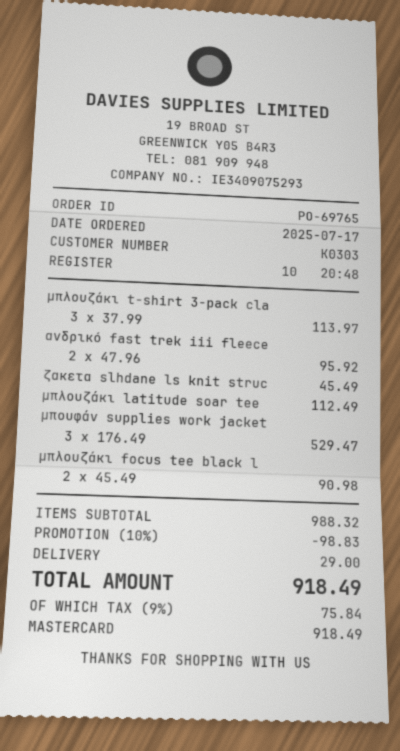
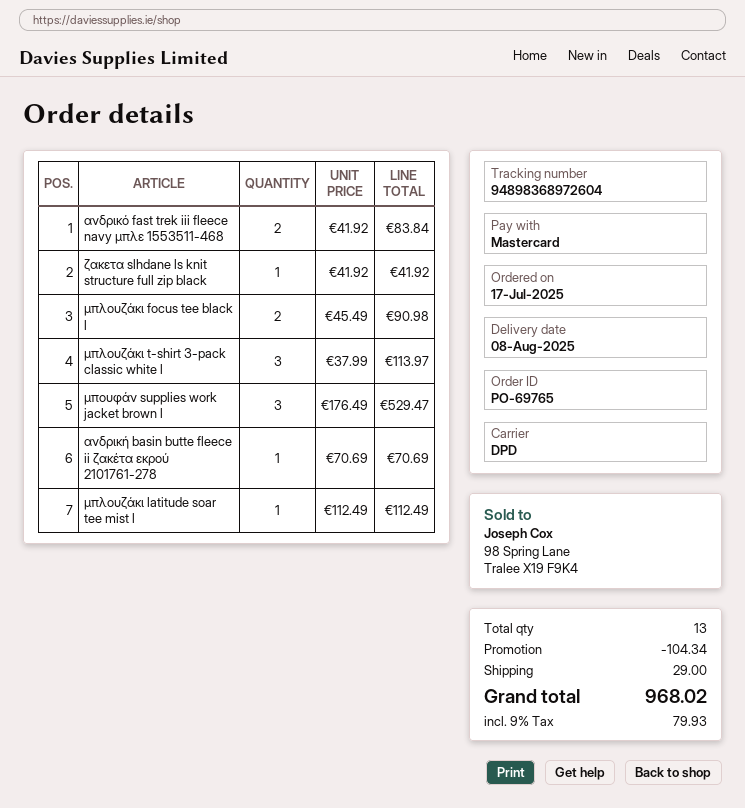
ανδρικό fast trek iii fleece: 2 x 47.96 = 95.92 -> 2 x 41.92 = 83.84
ζακετα slhdane ls knit struc: 1 x 45.49 = 45.49 -> 1 x 41.92 = 41.92
ανδρική basin butte fleece ii ζακέτα εκρού 2101761-278: none -> 1 x 70.69 = 70.69
discount: 98.83 -> 104.34
tax: 9% = 75.84 -> 9% = 79.93
total: 918.49 -> 968.02

